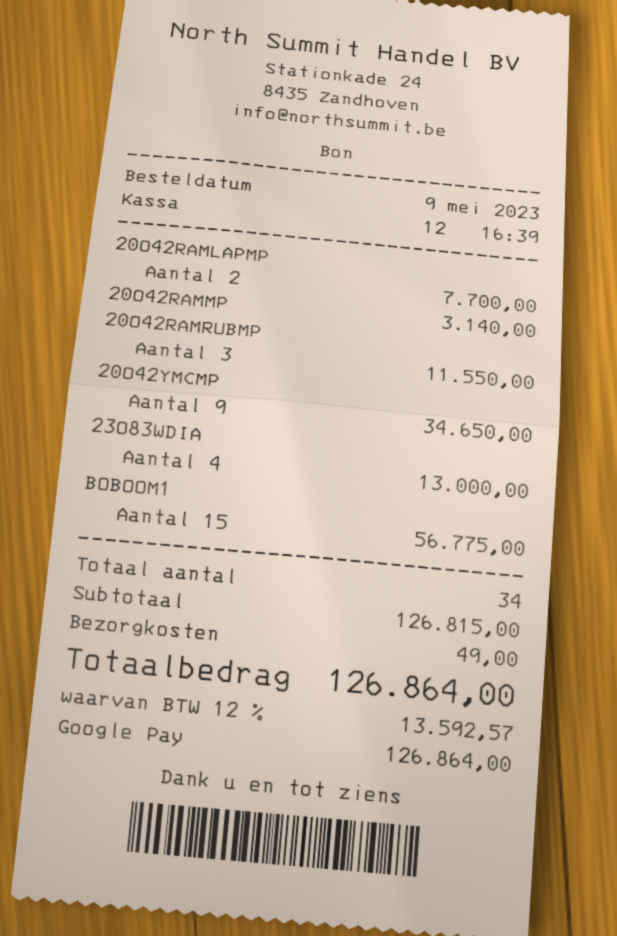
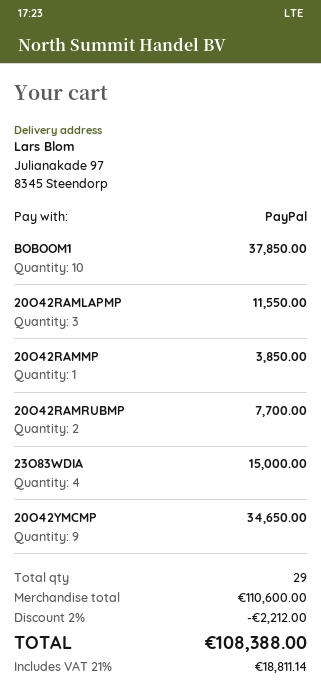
payment method: Google Pay -> PayPal
20O42RAMLAPMP: 2 for 7700.00 -> 3 for 11550.00
20O42RAMMP: 1 for 3140.00 -> 1 for 3850.00
20O42RAMRUBMP: 3 for 11550.00 -> 2 for 7700.00
23O83WDIA: 4 for 13000.00 -> 4 for 15000.00
BOBOOM1: 15 for 56775.00 -> 10 for 37850.00
total quantity: 34 -> 29
subtotal: 126815.00 -> 110600.00
discount: none -> 2% = 2212.00
shipping: 49.00 -> none
tax: 12% = 13592.57 -> 21% = 18811.14
total: 126864.00 -> 108388.00

